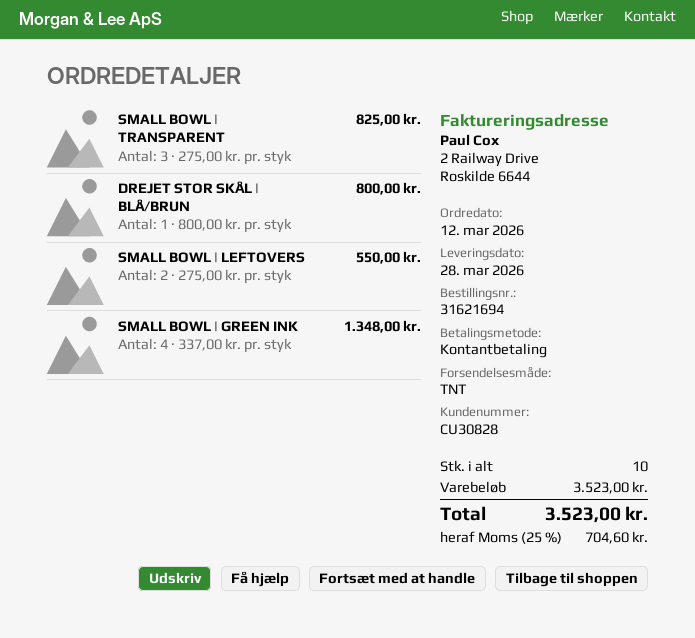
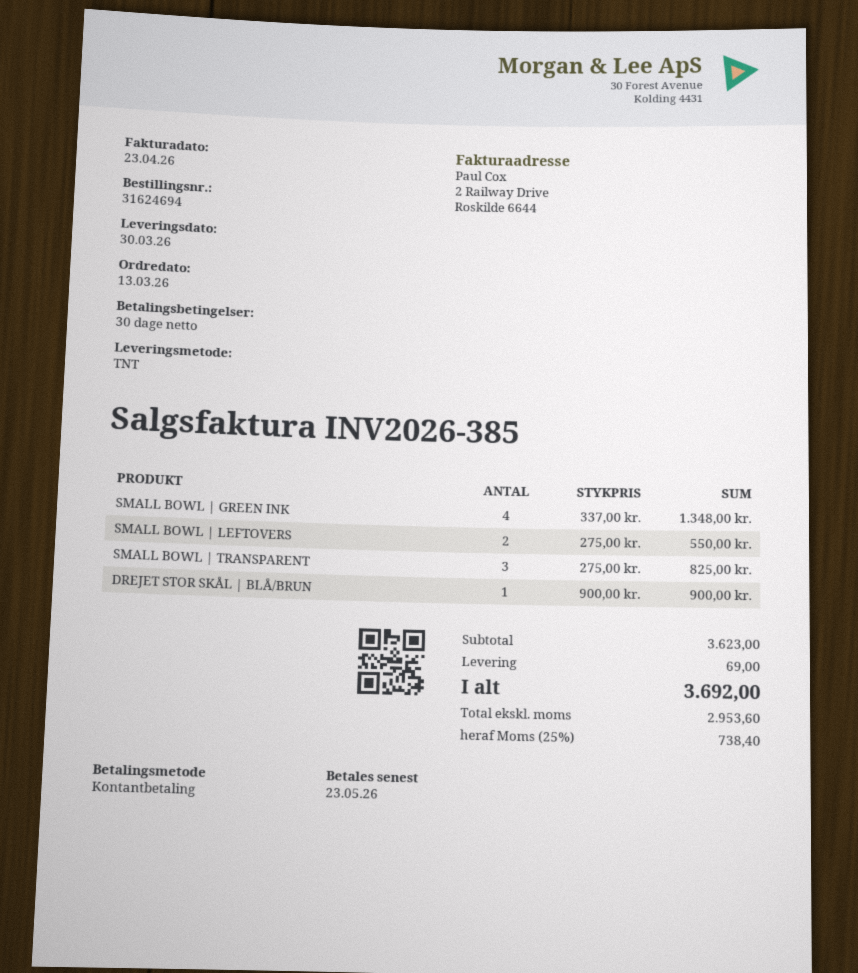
order number: 31621694 -> 31624694
order date: 2026-03-12 -> 2026-03-13
delivery date: 2026-03-28 -> 2026-03-30
DREJET STOR SKÅL | BLÅ/BRUN: 1 x 800.00 = 800.00 -> 1 x 900.00 = 900.00
subtotal: 3523.00 -> 3623.00
shipping: none -> 69.00
tax: 25% = 704.60 -> 25% = 738.40
total: 3523.00 -> 3692.00

